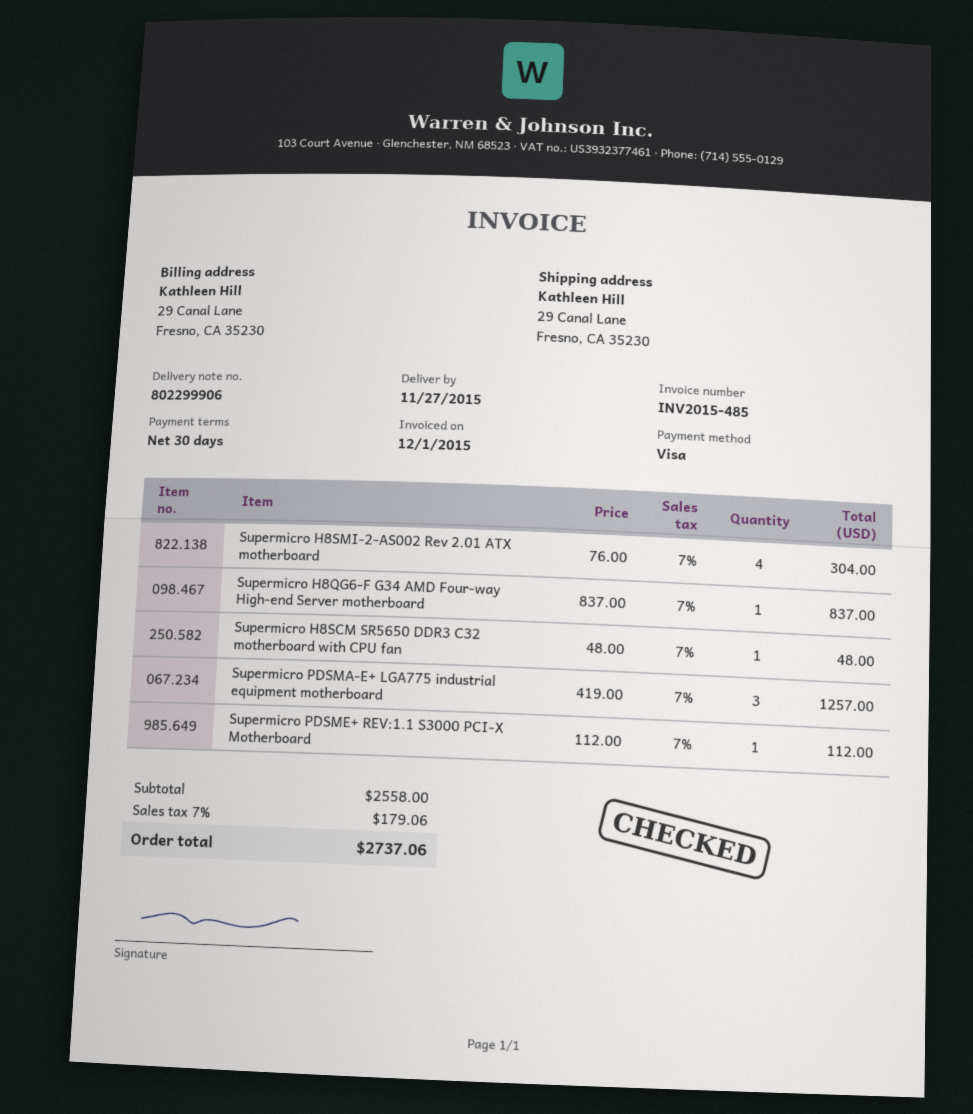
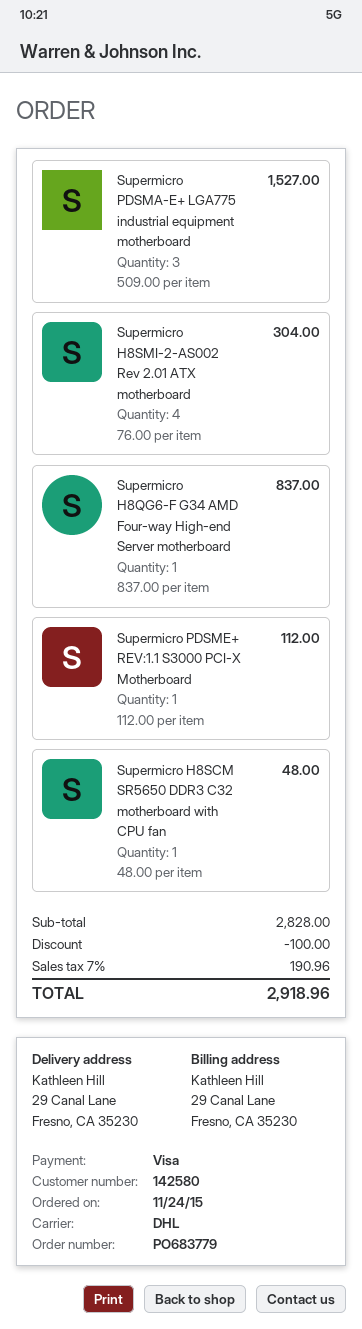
Supermicro PDSMA-E+ LGA775 industrial equipment motherboard: 3 x 419.00 = 1257.00 -> 3 x 509.00 = 1527.00
subtotal: 2558.00 -> 2828.00
discount: none -> 100.00
tax: 7% = 179.06 -> 7% = 190.96
total: 2737.06 -> 2918.96

